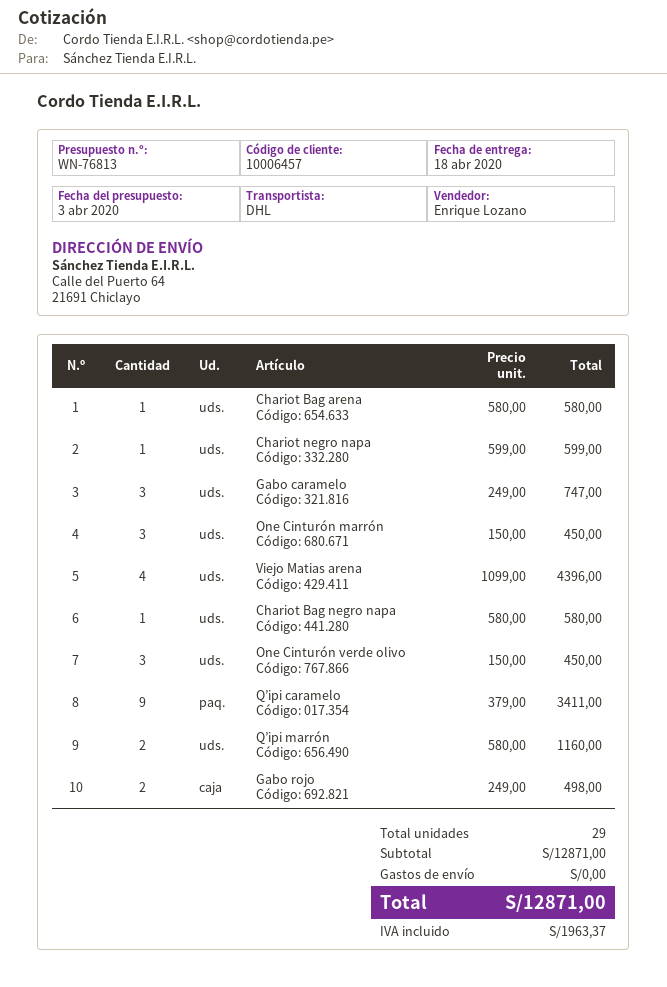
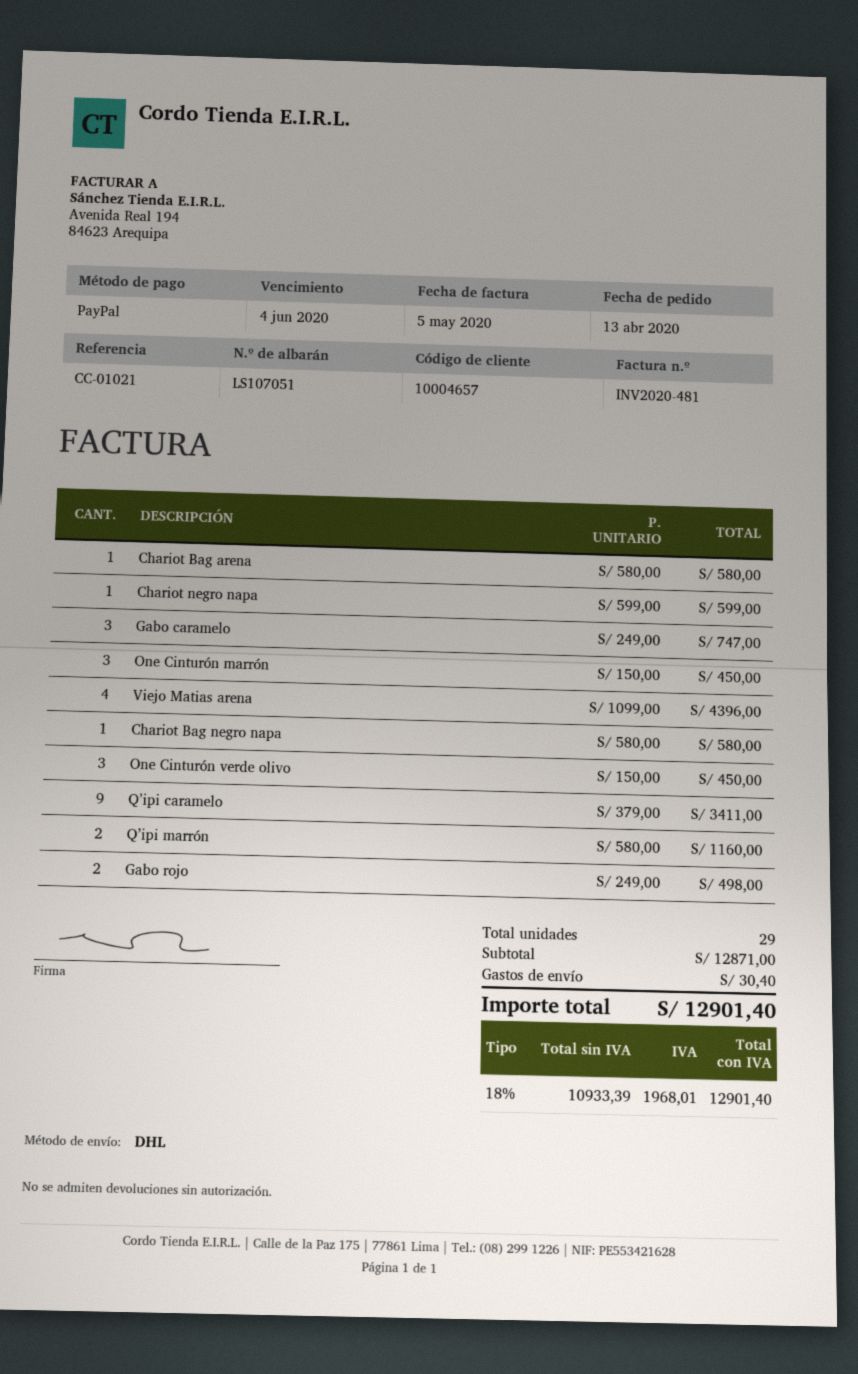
customer number: 10006457 -> 10004657
shipping: 0.00 -> 30.40
tax: 1963.37 -> 1968.01
total: 12871.00 -> 12901.40

